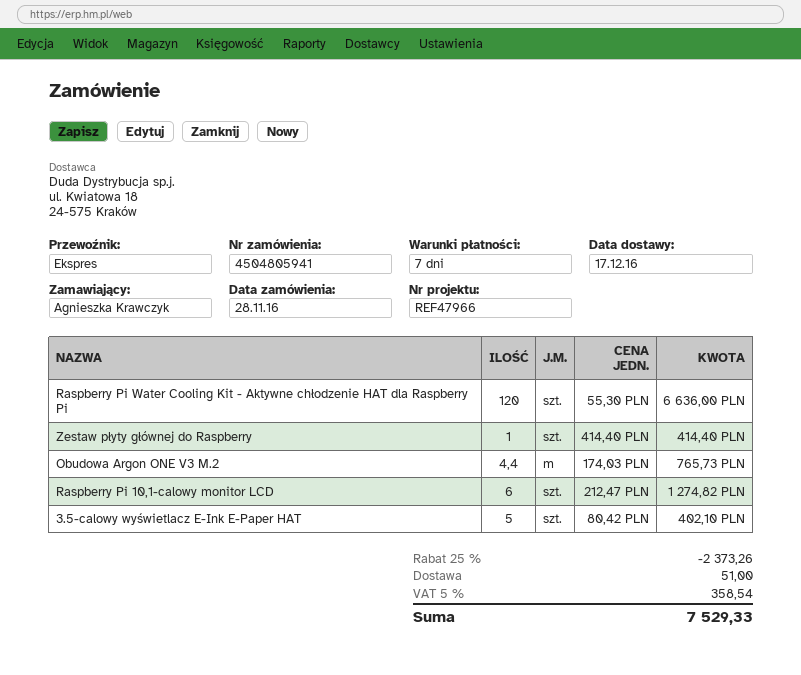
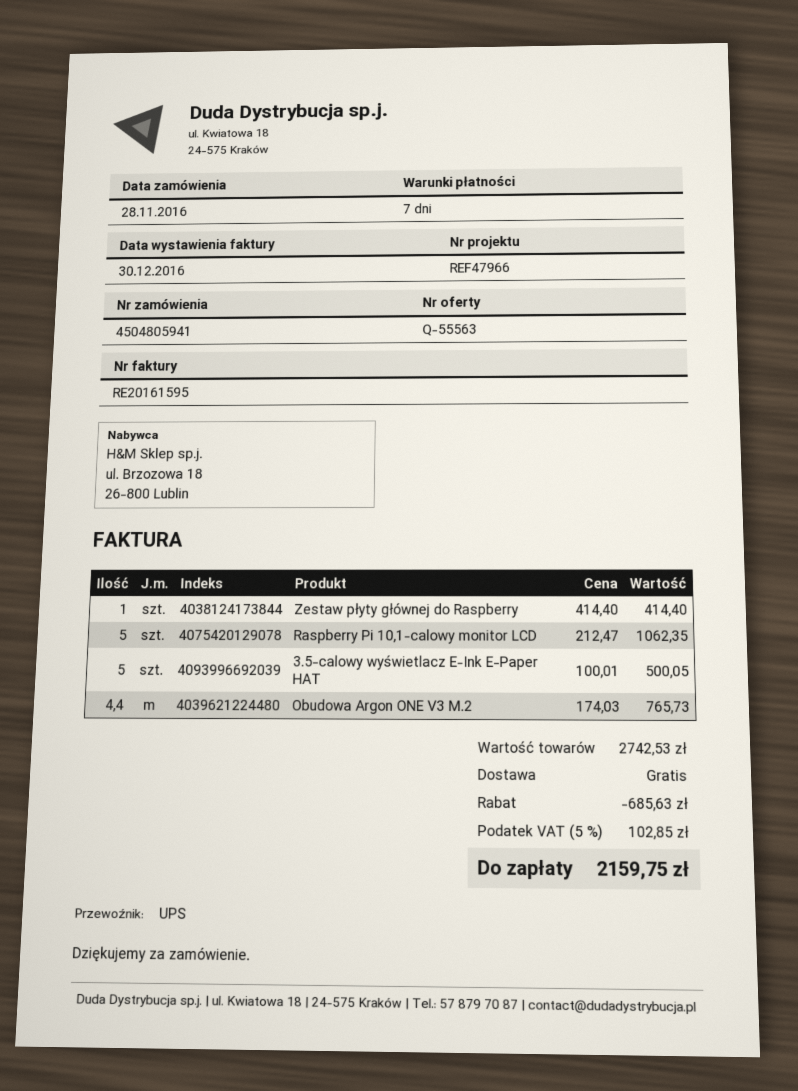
shipping method: express -> UPS
Raspberry Pi Water Cooling Kit - Aktywne chłodzenie HAT dla Raspberry Pi: 120 x 55.30 = 6636.00 -> none
Raspberry Pi 10,1-calowy monitor LCD: 6 x 212.47 = 1274.82 -> 5 x 212.47 = 1062.35
3.5-calowy wyświetlacz E-Ink E-Paper HAT: 5 x 80.42 = 402.10 -> 5 x 100.01 = 500.05
discount: 2373.26 -> 685.63
shipping: 51.00 -> 0.00
tax: 5% = 358.54 -> 5% = 102.85
total: 7529.33 -> 2159.75

